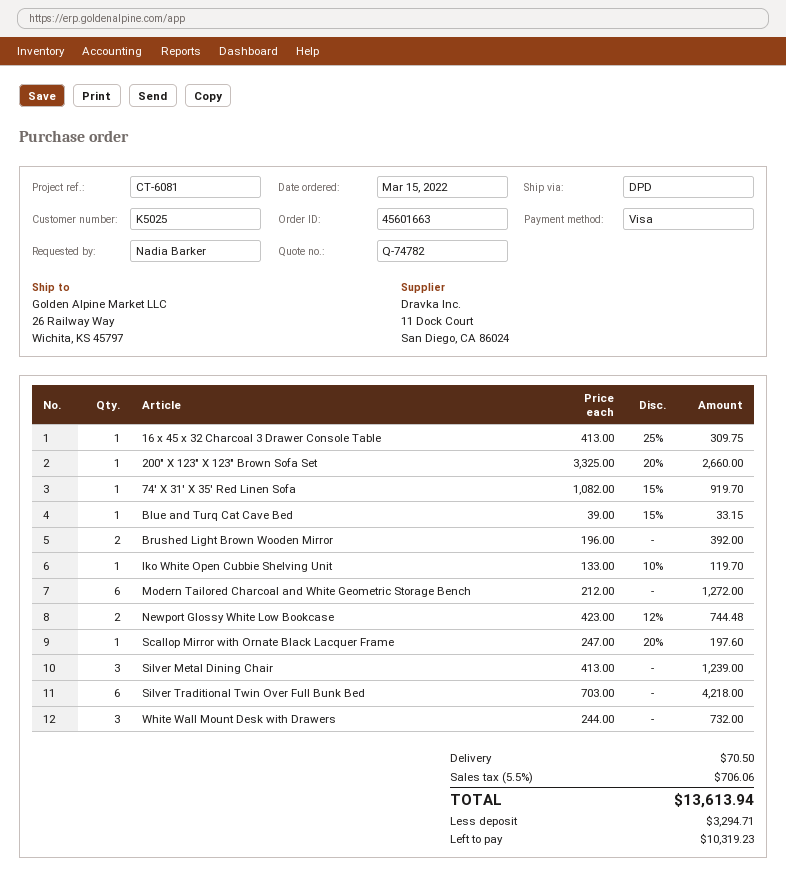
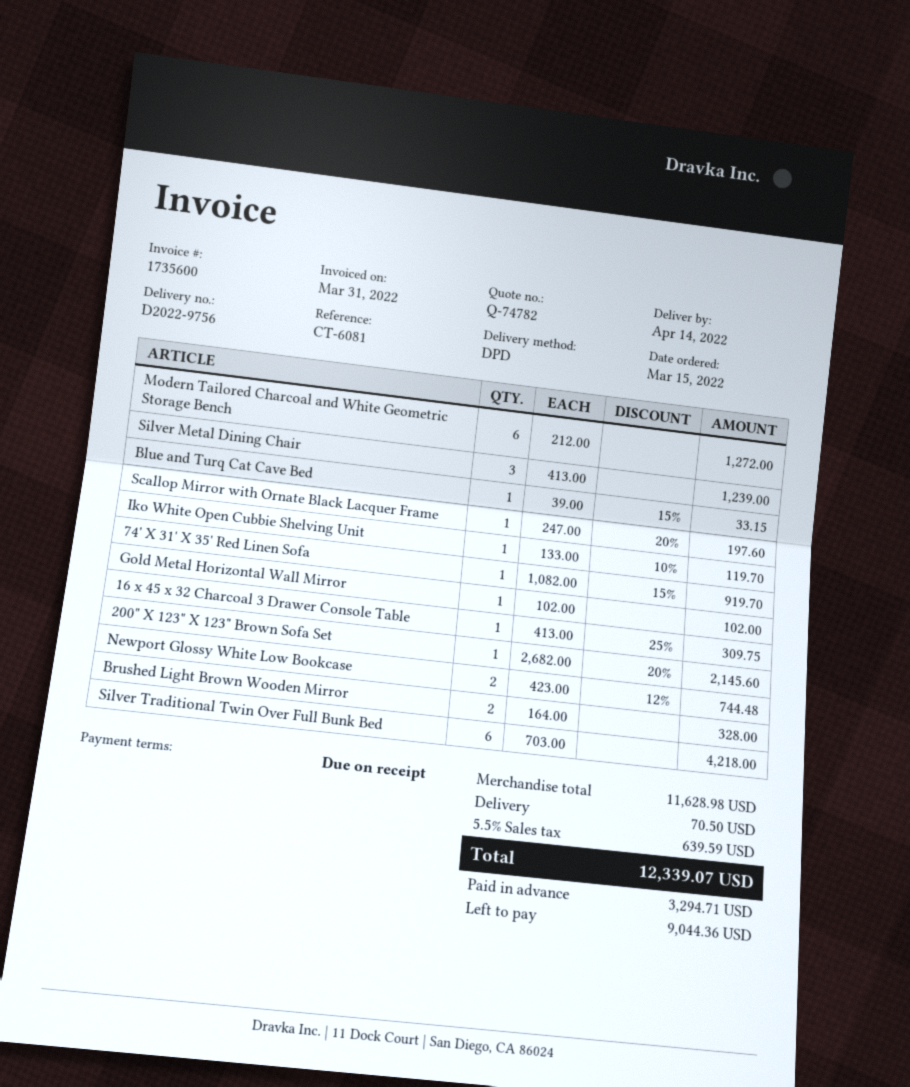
200" X 123" X 123" Brown Sofa Set: 1 x 3325.00 - 20% = 2660.00 -> 1 x 2682.00 - 20% = 2145.60
Brushed Light Brown Wooden Mirror: 2 x 196.00 = 392.00 -> 2 x 164.00 = 328.00
White Wall Mount Desk with Drawers: 3 x 244.00 = 732.00 -> none
Gold Metal Horizontal Wall Mirror: none -> 1 x 102.00 = 102.00
tax: 5.5% = 706.06 -> 5.5% = 639.59
total: 13613.94 -> 12339.07
balance: 10319.23 -> 9044.36

